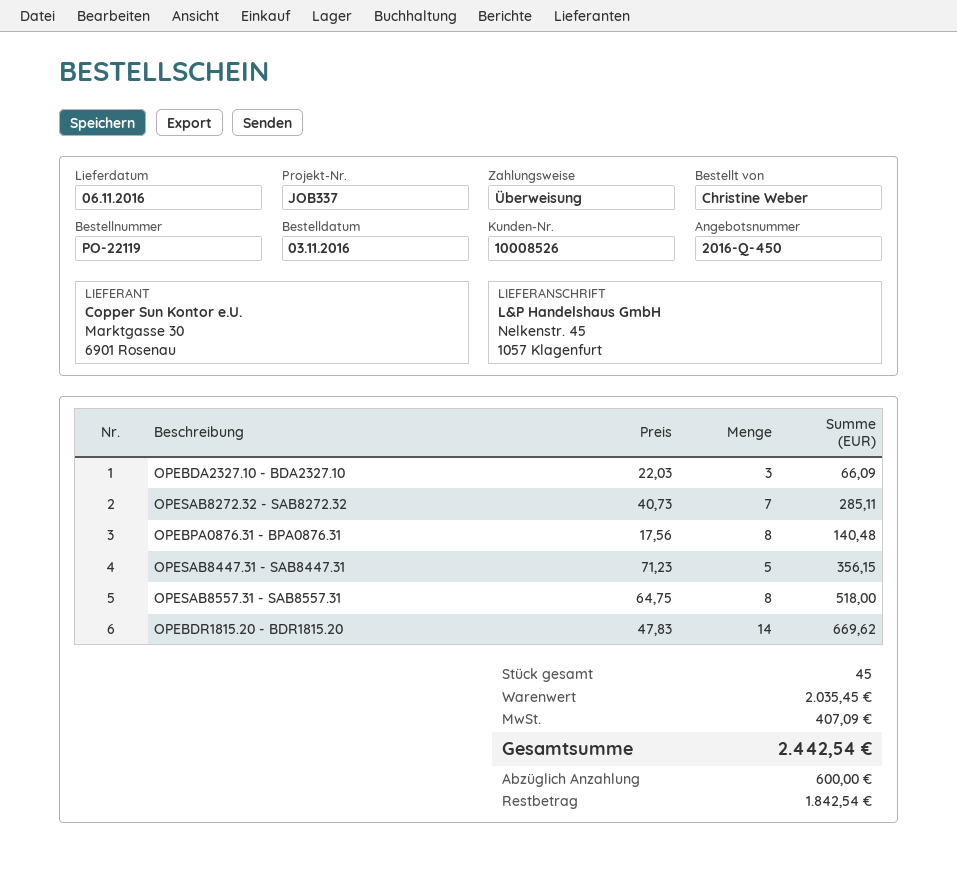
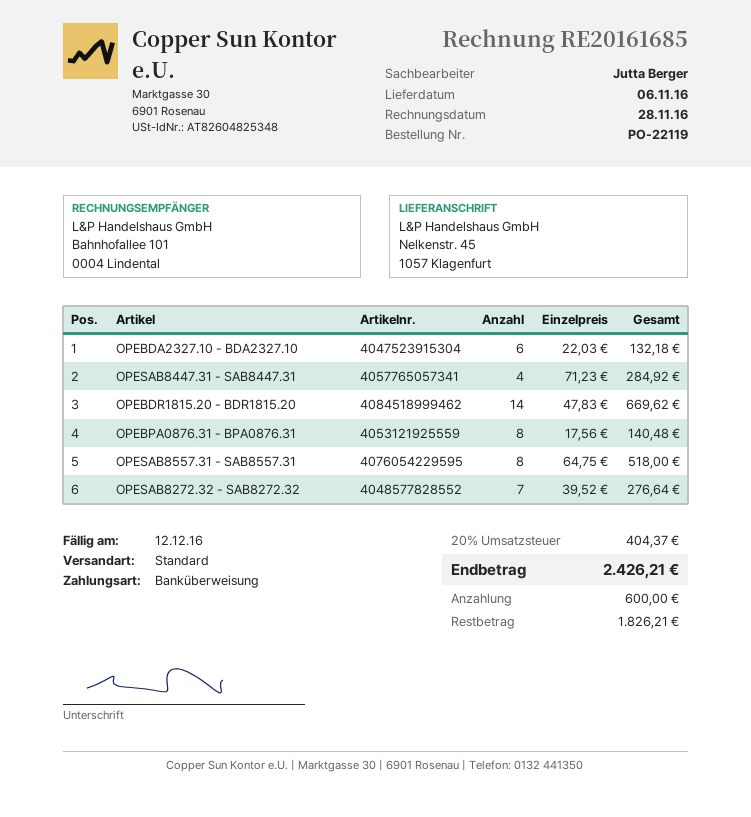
OPEBDA2327.10 - BDA2327.10: 3 x 22.03 = 66.09 -> 6 x 22.03 = 132.18
OPESAB8272.32 - SAB8272.32: 7 x 40.73 = 285.11 -> 7 x 39.52 = 276.64
OPESAB8447.31 - SAB8447.31: 5 x 71.23 = 356.15 -> 4 x 71.23 = 284.92
tax: 407.09 -> 404.37
total: 2442.54 -> 2426.21
balance: 1842.54 -> 1826.21

